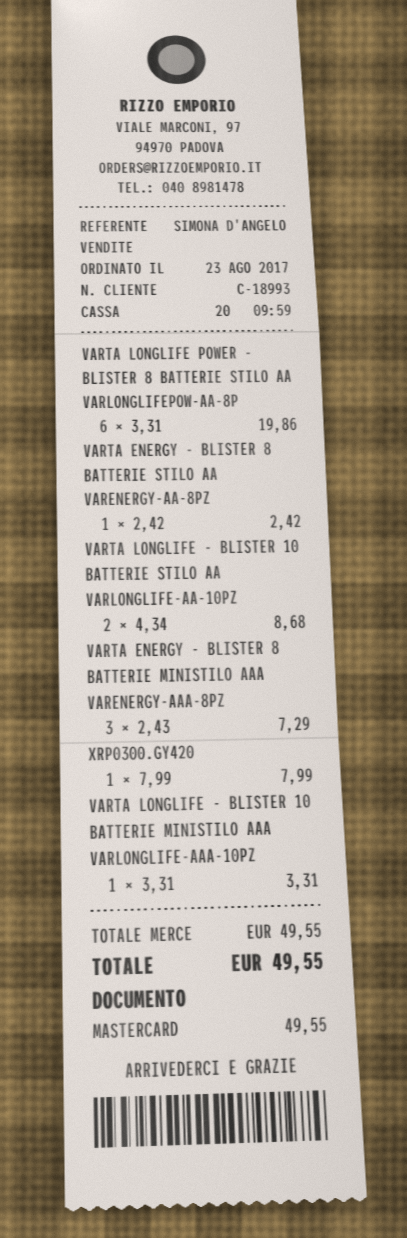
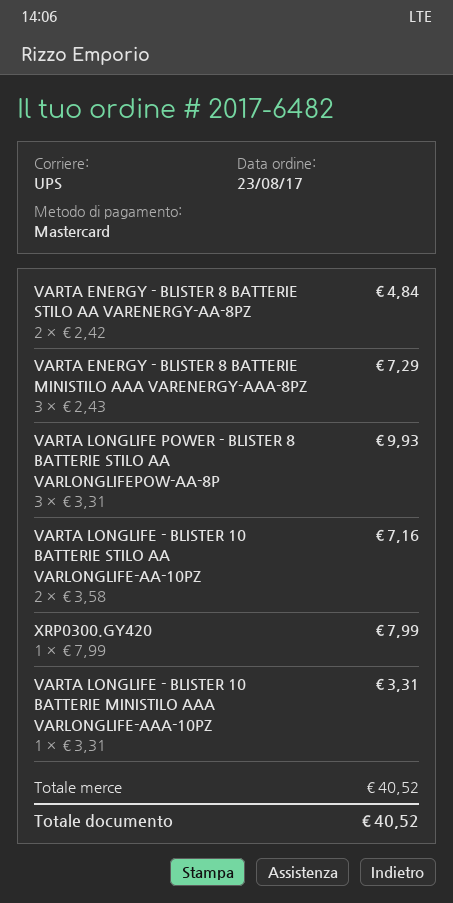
VARTA LONGLIFE POWER - BLISTER 8 BATTERIE STILO AA VARLONGLIFEPOW-AA-8P: 6 x 3.31 = 19.86 -> 3 x 3.31 = 9.93
VARTA ENERGY - BLISTER 8 BATTERIE STILO AA VARENERGY-AA-8PZ: 1 x 2.42 = 2.42 -> 2 x 2.42 = 4.84
VARTA LONGLIFE - BLISTER 10 BATTERIE STILO AA VARLONGLIFE-AA-10PZ: 2 x 4.34 = 8.68 -> 2 x 3.58 = 7.16
subtotal: 49.55 -> 40.52
total: 49.55 -> 40.52

